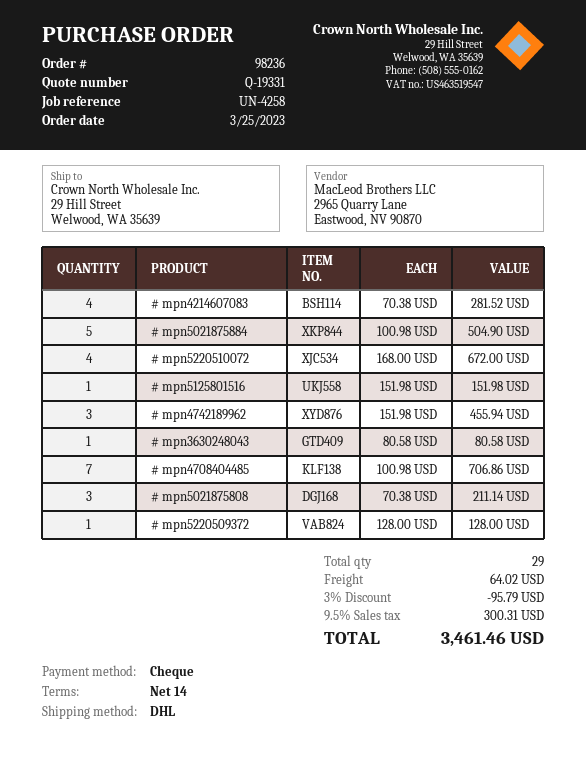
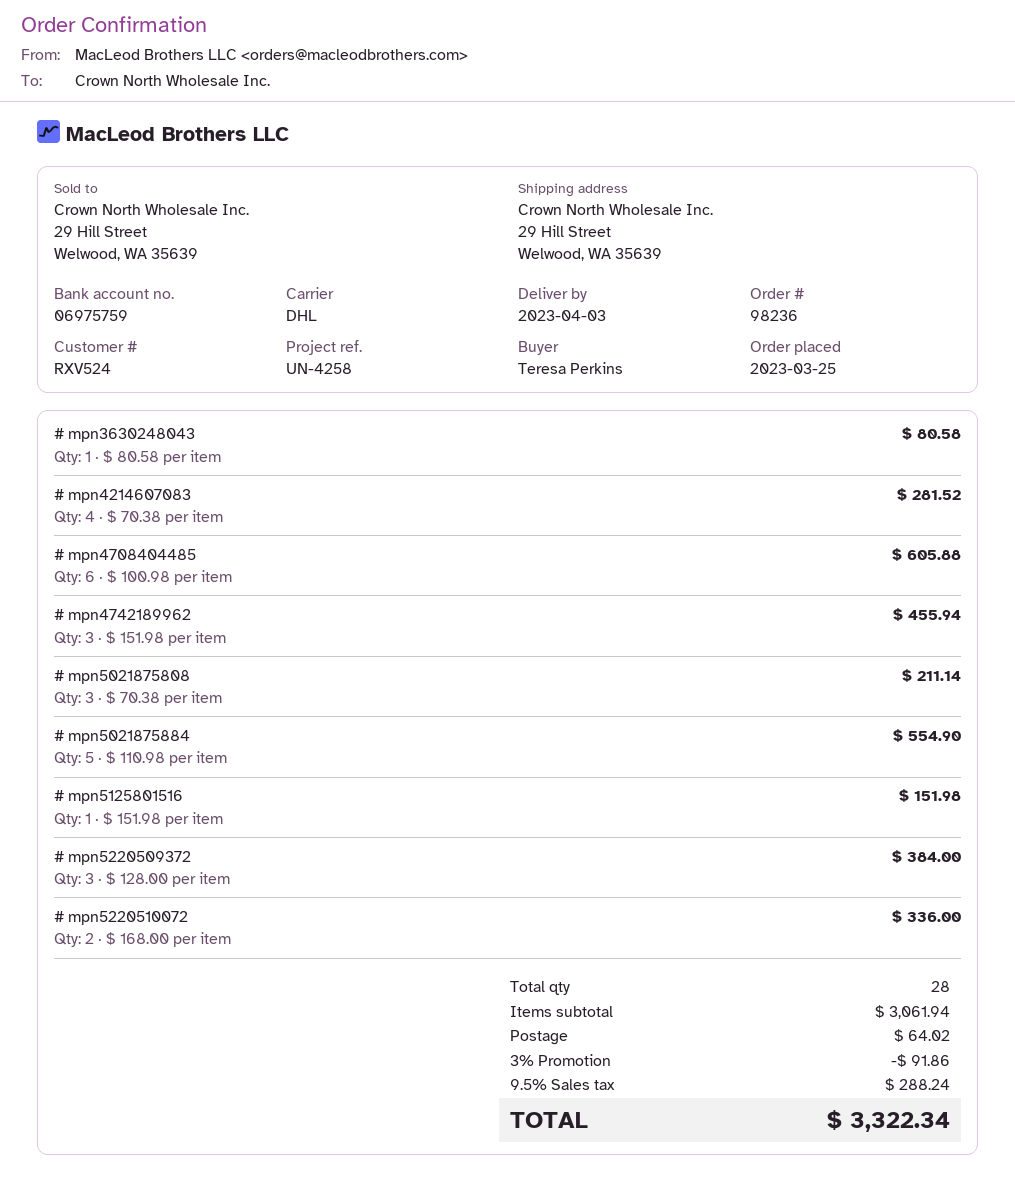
# mpn5021875884: 5 x 100.98 = 504.90 -> 5 x 110.98 = 554.90
# mpn5220510072: 4 x 168.00 = 672.00 -> 2 x 168.00 = 336.00
# mpn4708404485: 7 x 100.98 = 706.86 -> 6 x 100.98 = 605.88
# mpn5220509372: 1 x 128.00 = 128.00 -> 3 x 128.00 = 384.00
total quantity: 29 -> 28
discount: 3% = 95.79 -> 3% = 91.86
tax: 9.5% = 300.31 -> 9.5% = 288.24
total: 3461.46 -> 3322.34

